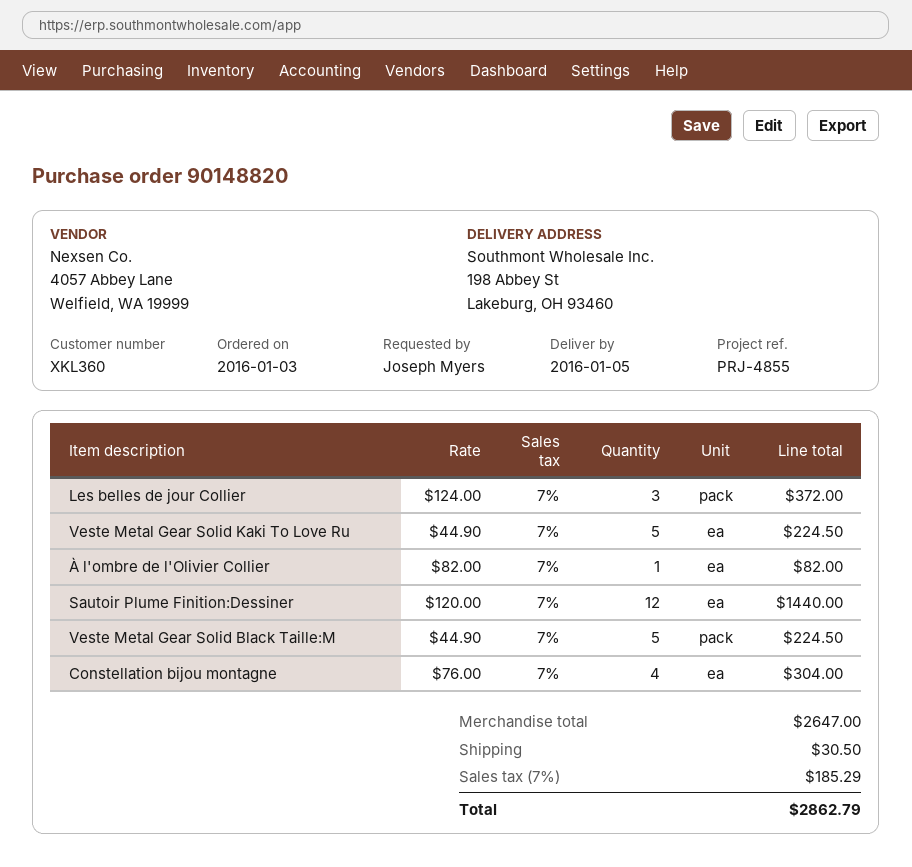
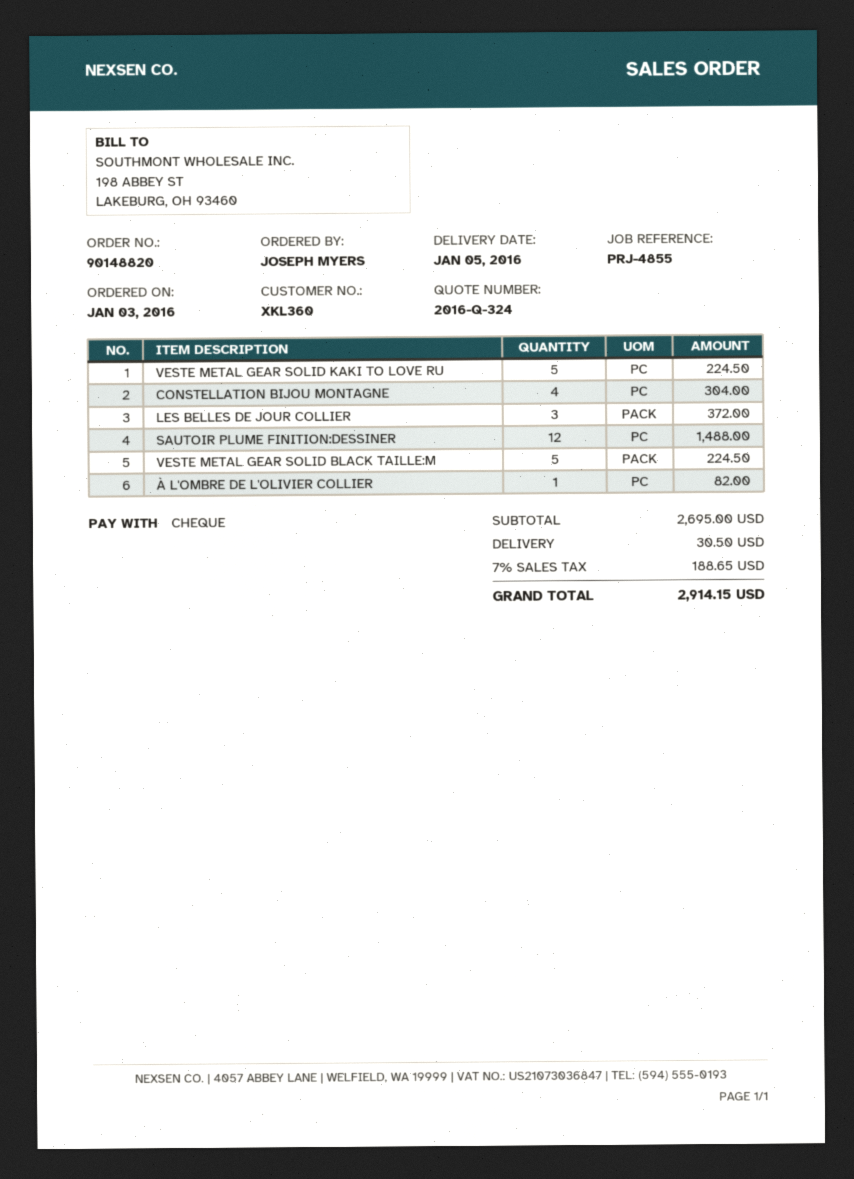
Sautoir Plume Finition:Dessiner: 12 for 1440.00 -> 12 for 1488.00
subtotal: 2647.00 -> 2695.00
tax: 7% = 185.29 -> 7% = 188.65
total: 2862.79 -> 2914.15

